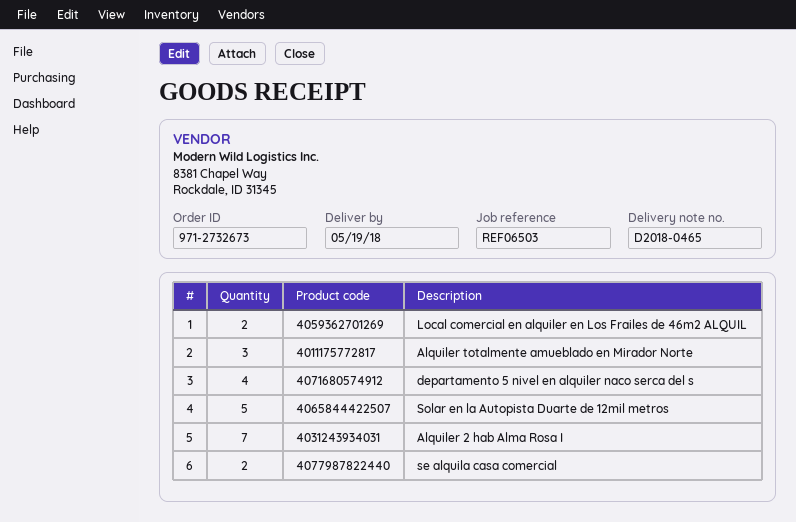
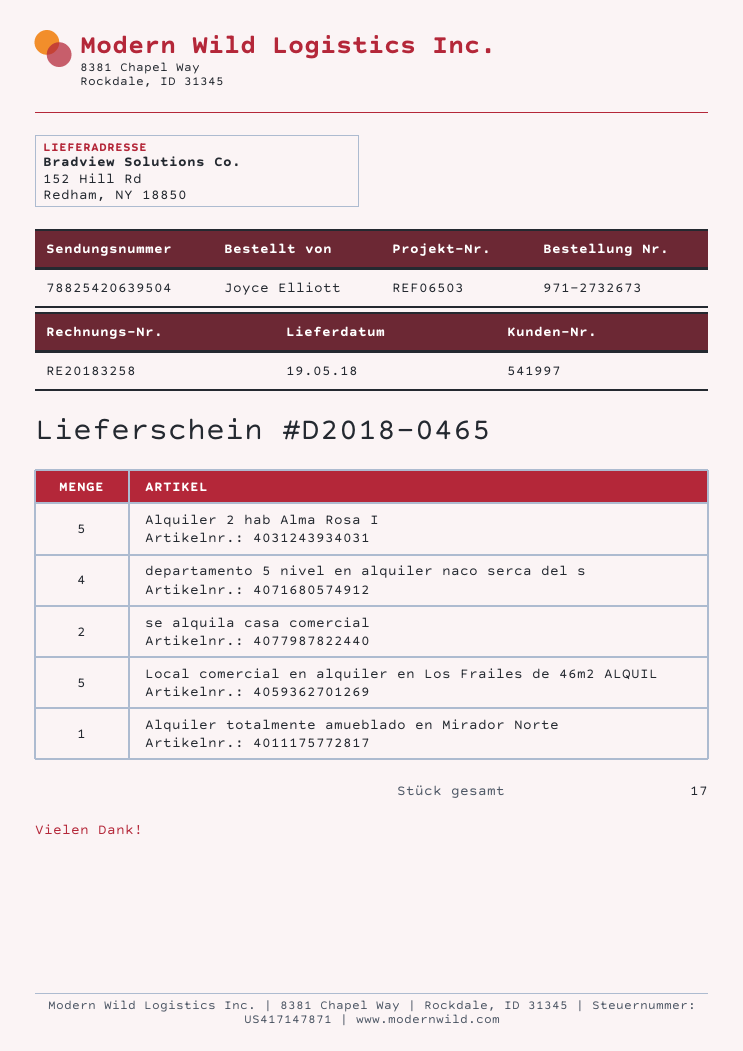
Local comercial en alquiler en Los Frailes de 46m2 ALQUIL: 2 -> 5
Alquiler totalmente amueblado en Mirador Norte: 3 -> 1
Solar en la Autopista Duarte de 12mil metros: 5 -> none
Alquiler 2 hab Alma Rosa I: 7 -> 5

